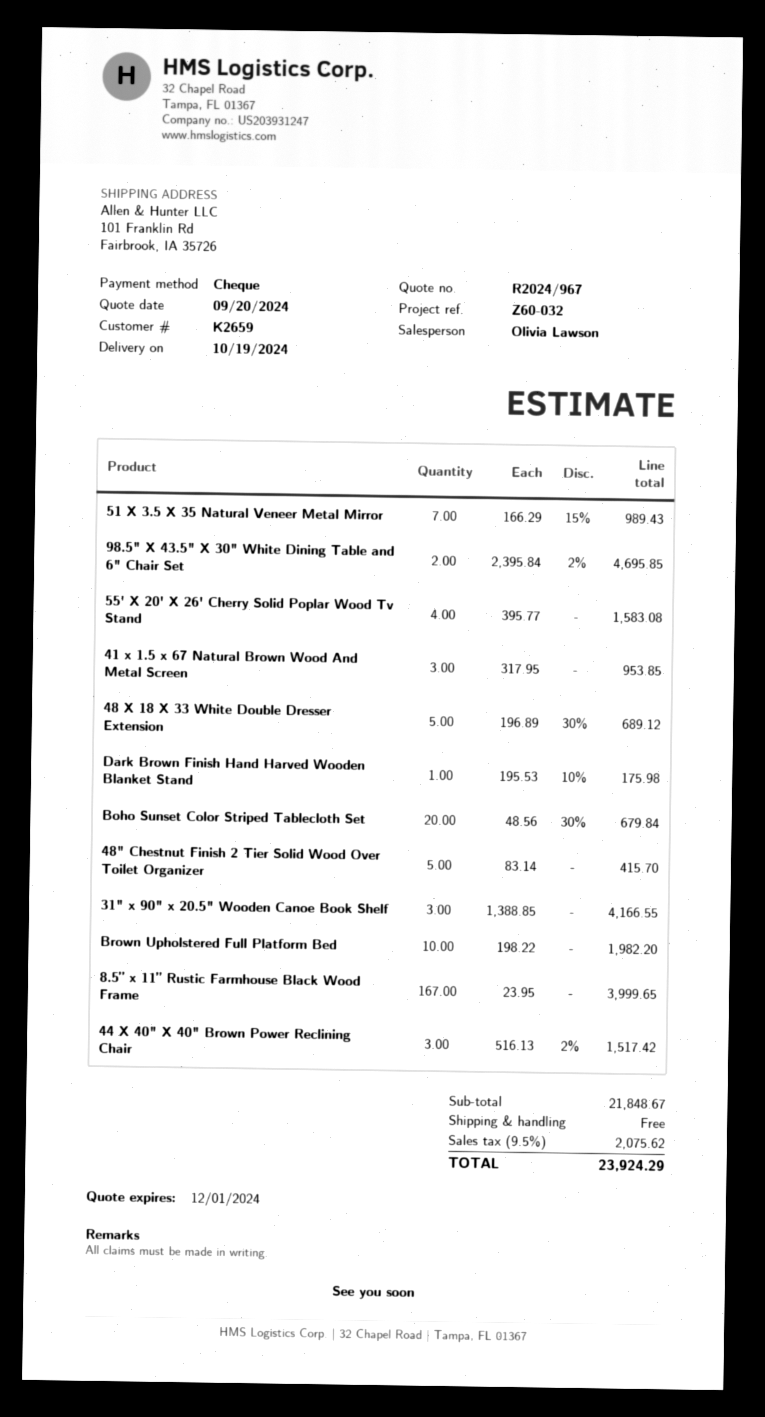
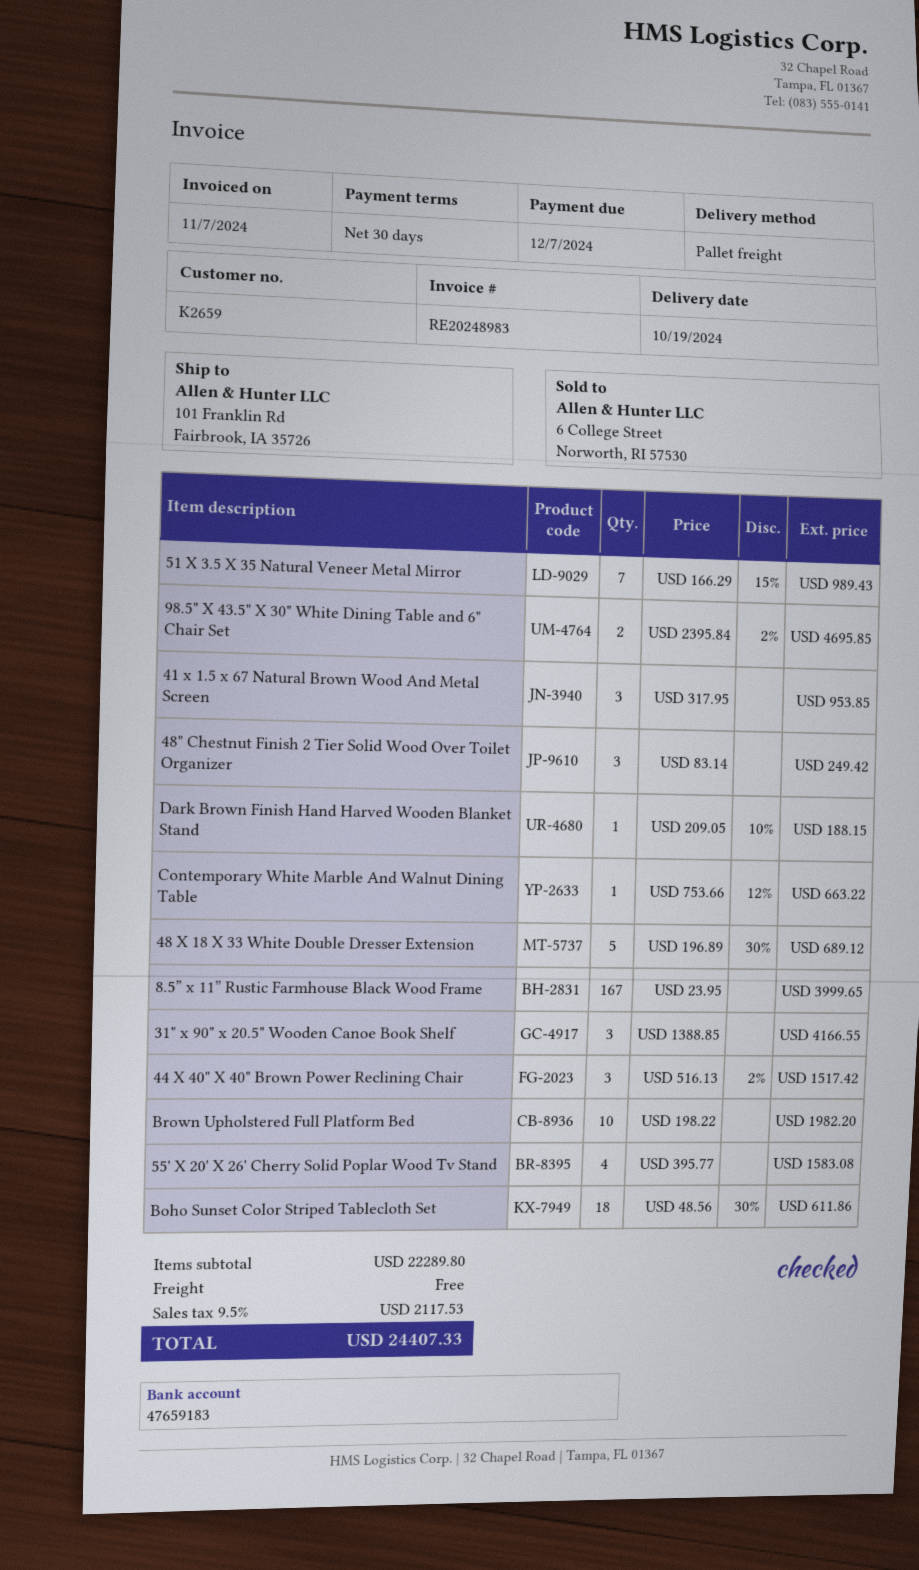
Dark Brown Finish Hand Harved Wooden Blanket Stand: 1 x 195.53 - 10% = 175.98 -> 1 x 209.05 - 10% = 188.15
Boho Sunset Color Striped Tablecloth Set: 20 x 48.56 - 30% = 679.84 -> 18 x 48.56 - 30% = 611.86
48" Chestnut Finish 2 Tier Solid Wood Over Toilet Organizer: 5 x 83.14 = 415.70 -> 3 x 83.14 = 249.42
Contemporary White Marble And Walnut Dining Table: none -> 1 x 753.66 - 12% = 663.22
subtotal: 21848.67 -> 22289.80
tax: 9.5% = 2075.62 -> 9.5% = 2117.53
total: 23924.29 -> 24407.33

